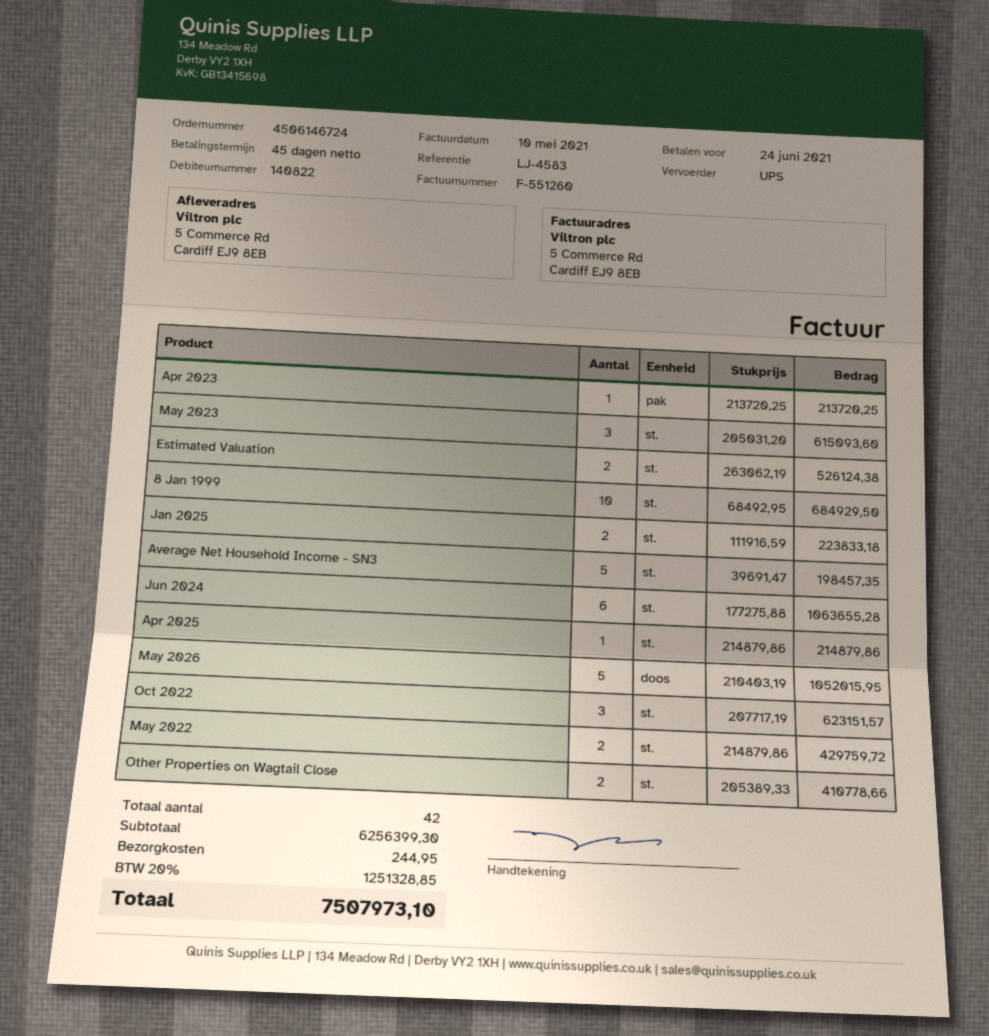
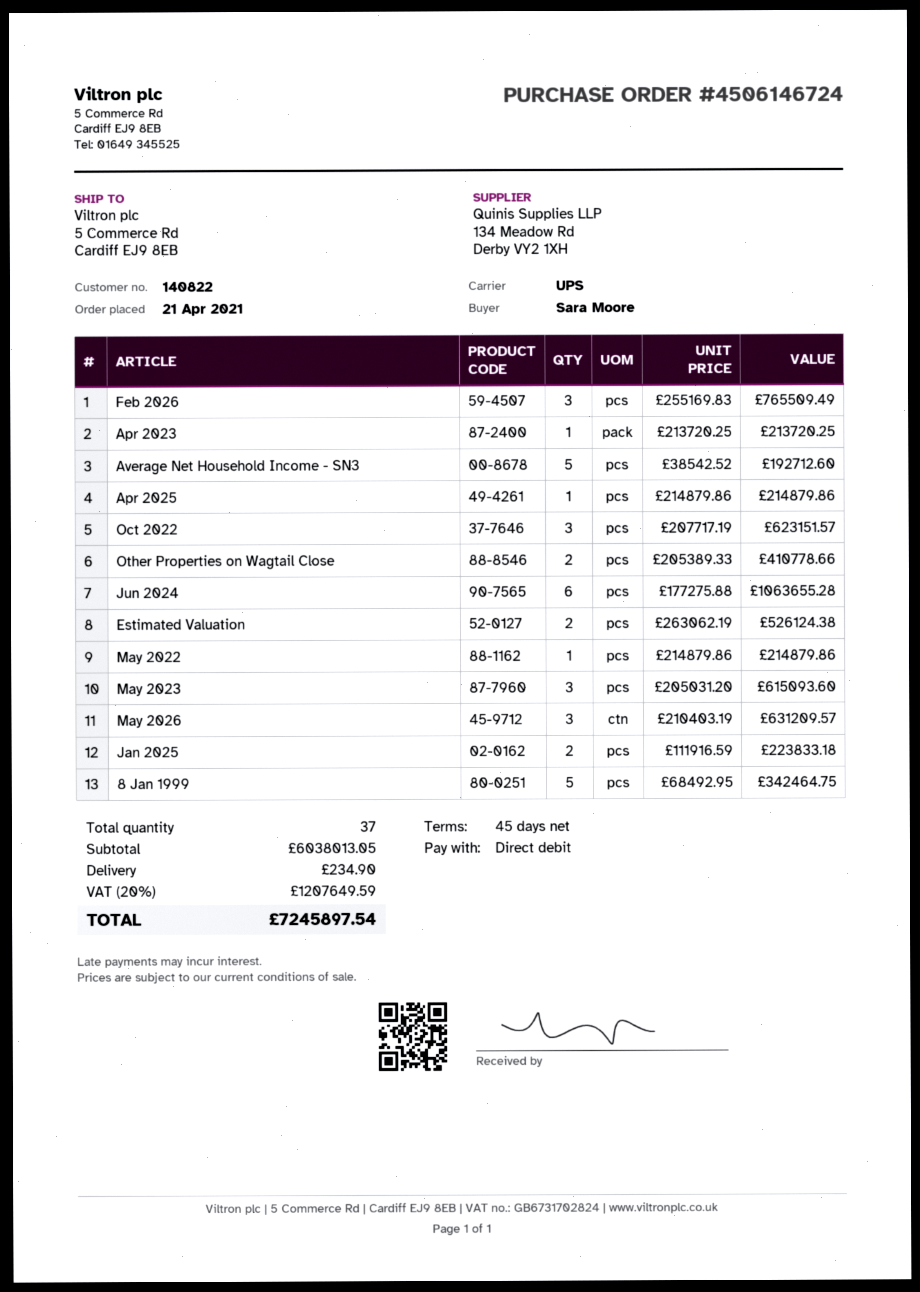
8 Jan 1999: 10 x 68492.95 = 684929.50 -> 5 x 68492.95 = 342464.75
Average Net Household Income - SN3: 5 x 39691.47 = 198457.35 -> 5 x 38542.52 = 192712.60
May 2026: 5 x 210403.19 = 1052015.95 -> 3 x 210403.19 = 631209.57
May 2022: 2 x 214879.86 = 429759.72 -> 1 x 214879.86 = 214879.86
Feb 2026: none -> 3 x 255169.83 = 765509.49
total quantity: 42 -> 37
subtotal: 6256399.30 -> 6038013.05
shipping: 244.95 -> 234.90
tax: 20% = 1251328.85 -> 20% = 1207649.59
total: 7507973.10 -> 7245897.54

